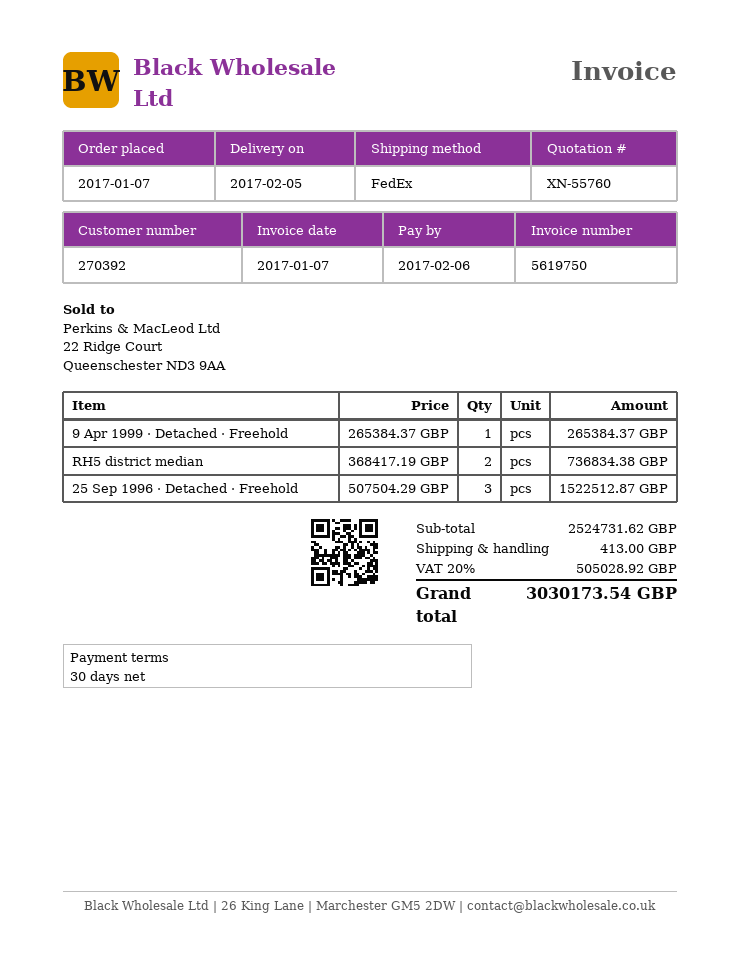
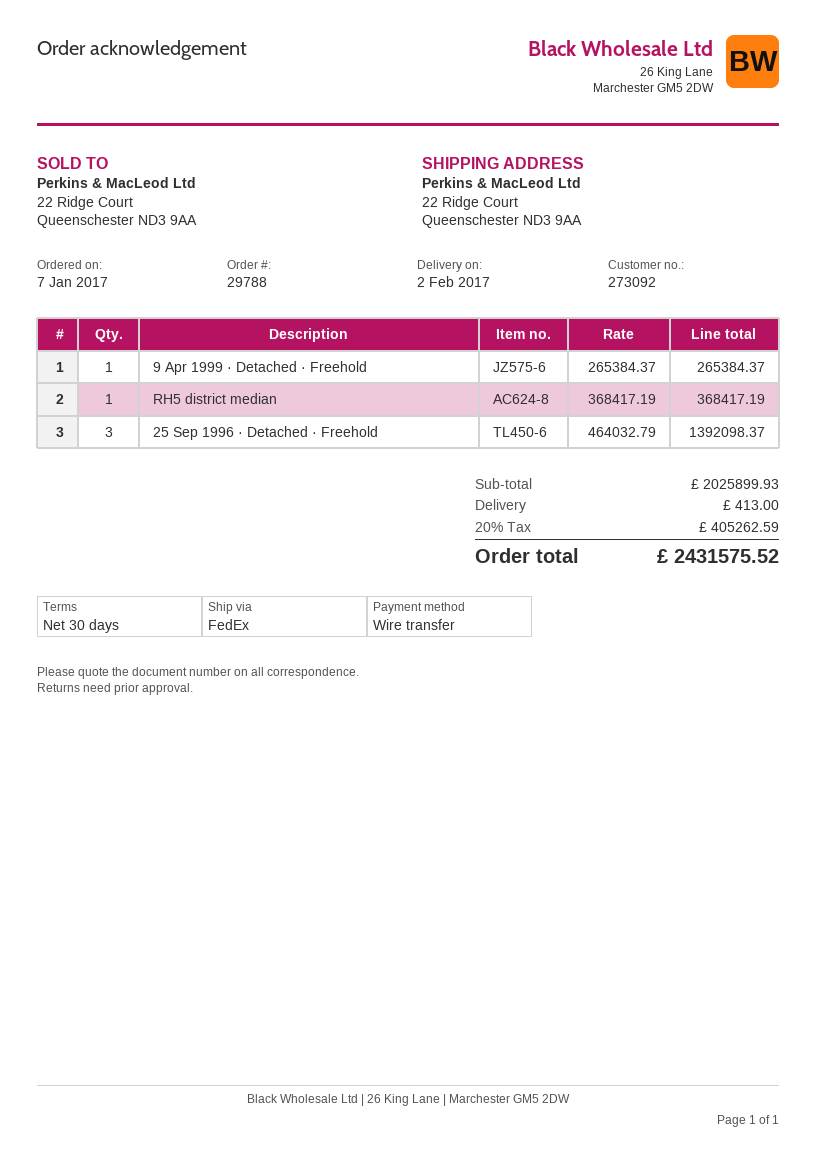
delivery date: 2017-02-05 -> 2017-02-02
customer number: 270392 -> 273092
RH5 district median: 2 x 368417.19 = 736834.38 -> 1 x 368417.19 = 368417.19
25 Sep 1996 · Detached · Freehold: 3 x 507504.29 = 1522512.87 -> 3 x 464032.79 = 1392098.37
subtotal: 2524731.62 -> 2025899.93
tax: 20% = 505028.92 -> 20% = 405262.59
total: 3030173.54 -> 2431575.52

